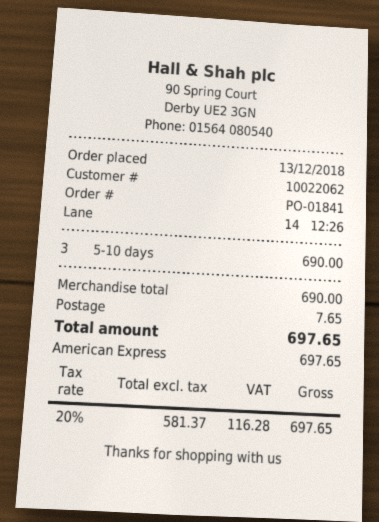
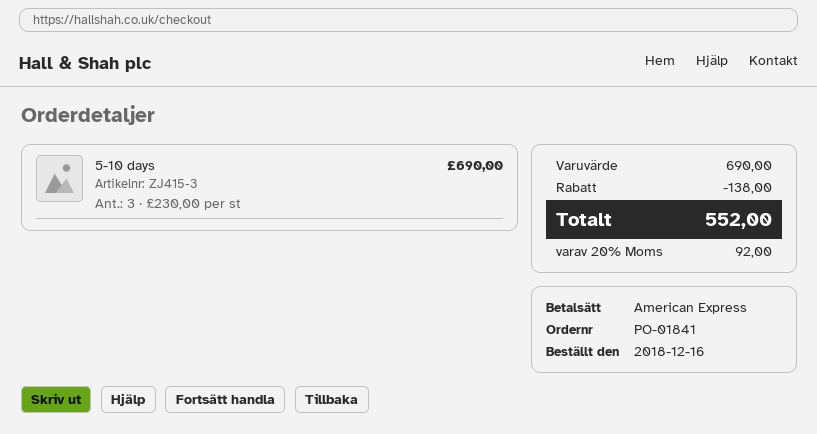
order date: 2018-12-13 -> 2018-12-16
discount: none -> 138.00
shipping: 7.65 -> none
tax: 20% = 116.28 -> 20% = 92.00
total: 697.65 -> 552.00

